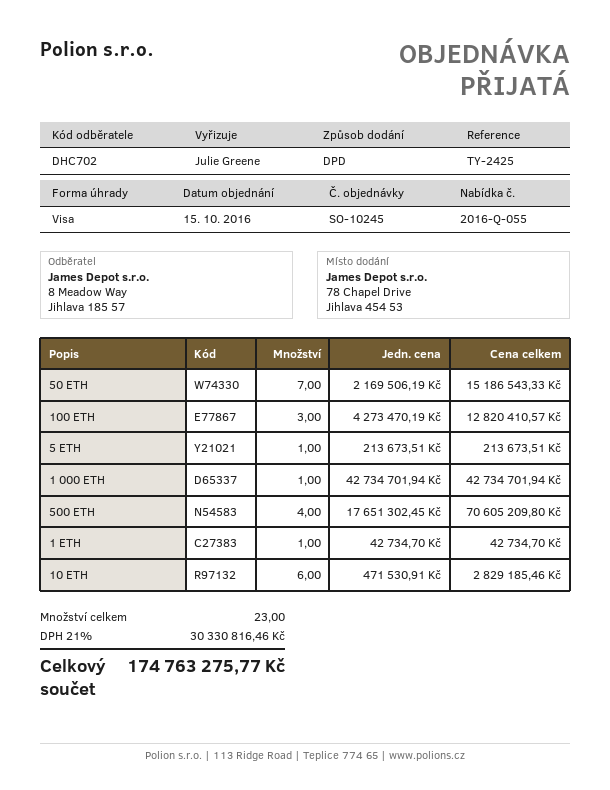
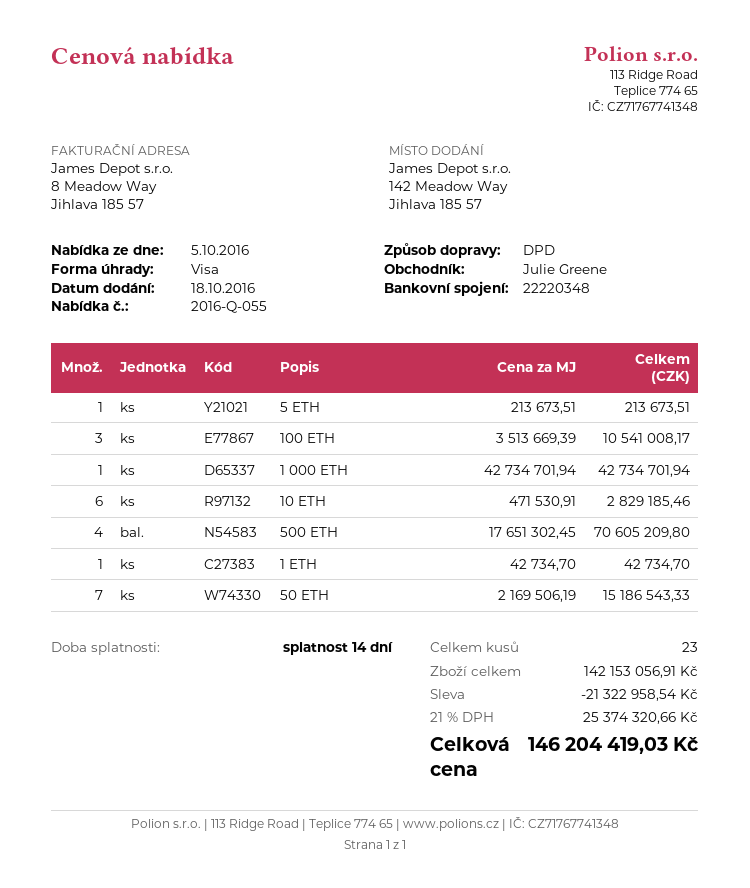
ship to: 78 Chapel Drive, Jihlava 454 53 -> 142 Meadow Way, Jihlava 185 57
100 ETH: 3 x 4273470.19 = 12820410.57 -> 3 x 3513669.39 = 10541008.17
discount: none -> 21322958.54
tax: 21% = 30330816.46 -> 21% = 25374320.66
total: 174763275.77 -> 146204419.03

